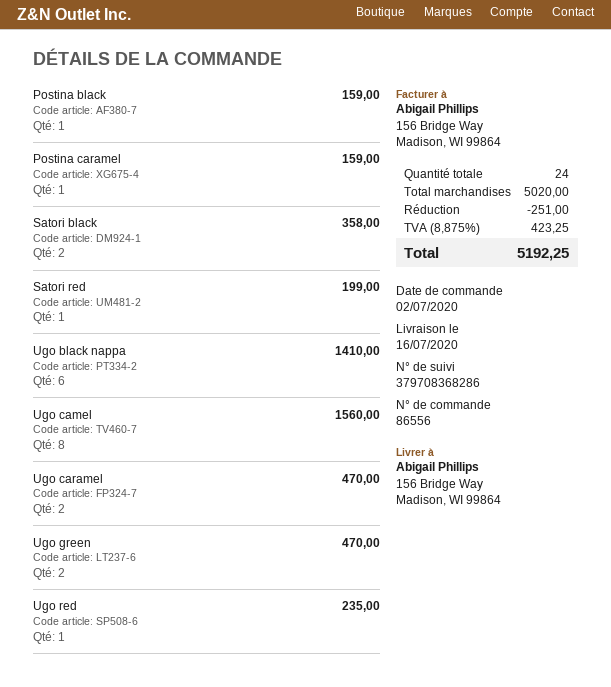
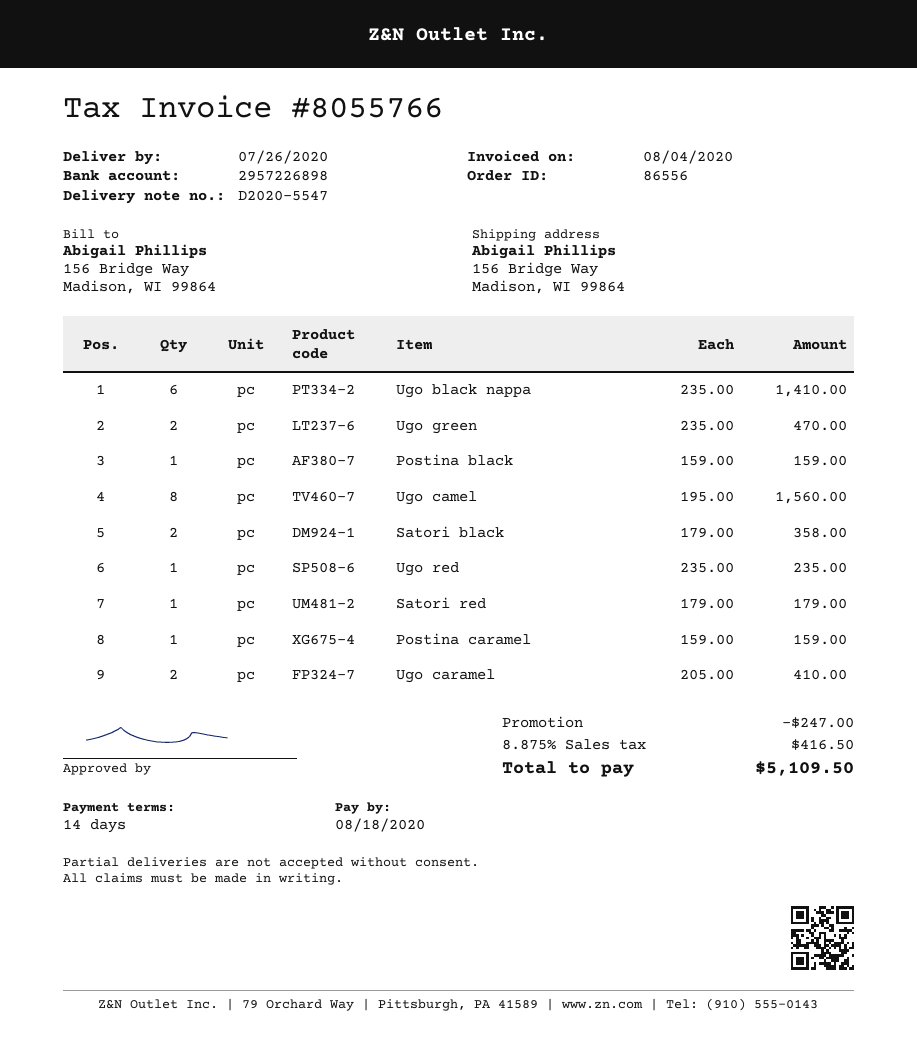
delivery date: 2020-07-16 -> 2020-07-26
Satori red: 1 for 199.00 -> 1 for 179.00
Ugo caramel: 2 for 470.00 -> 2 for 410.00
discount: 251.00 -> 247.00
tax: 8.875% = 423.25 -> 8.875% = 416.50
total: 5192.25 -> 5109.50

